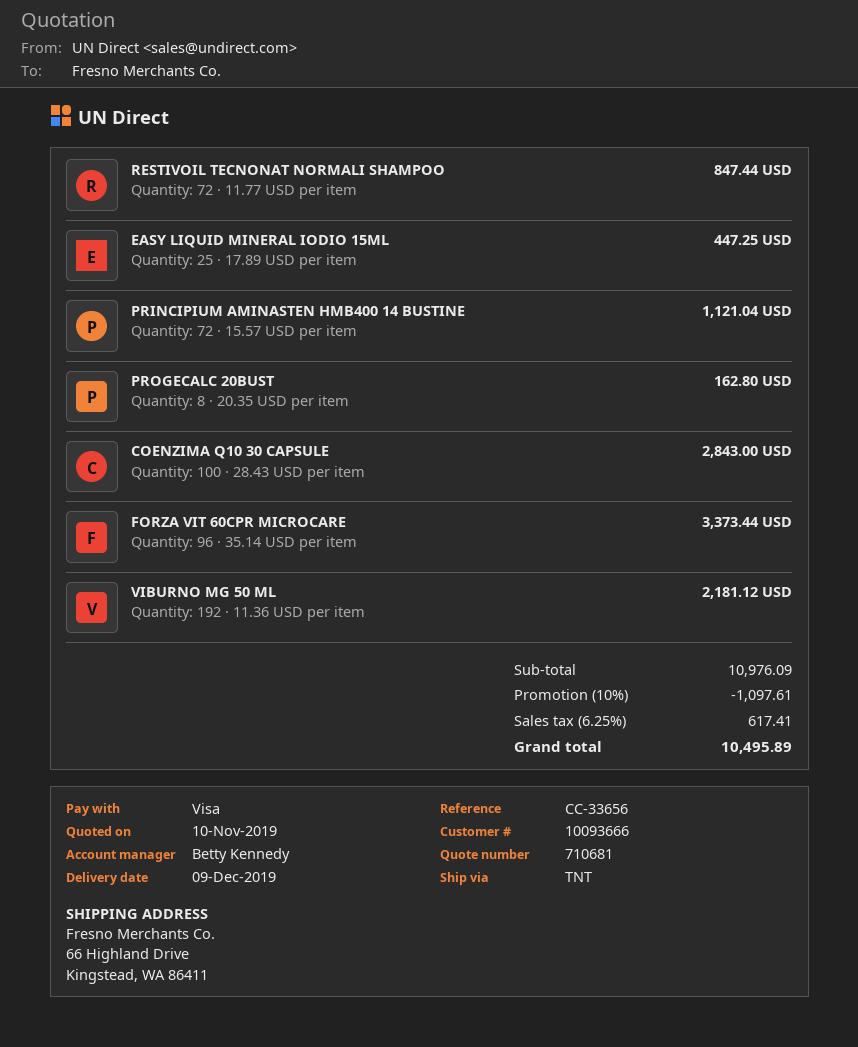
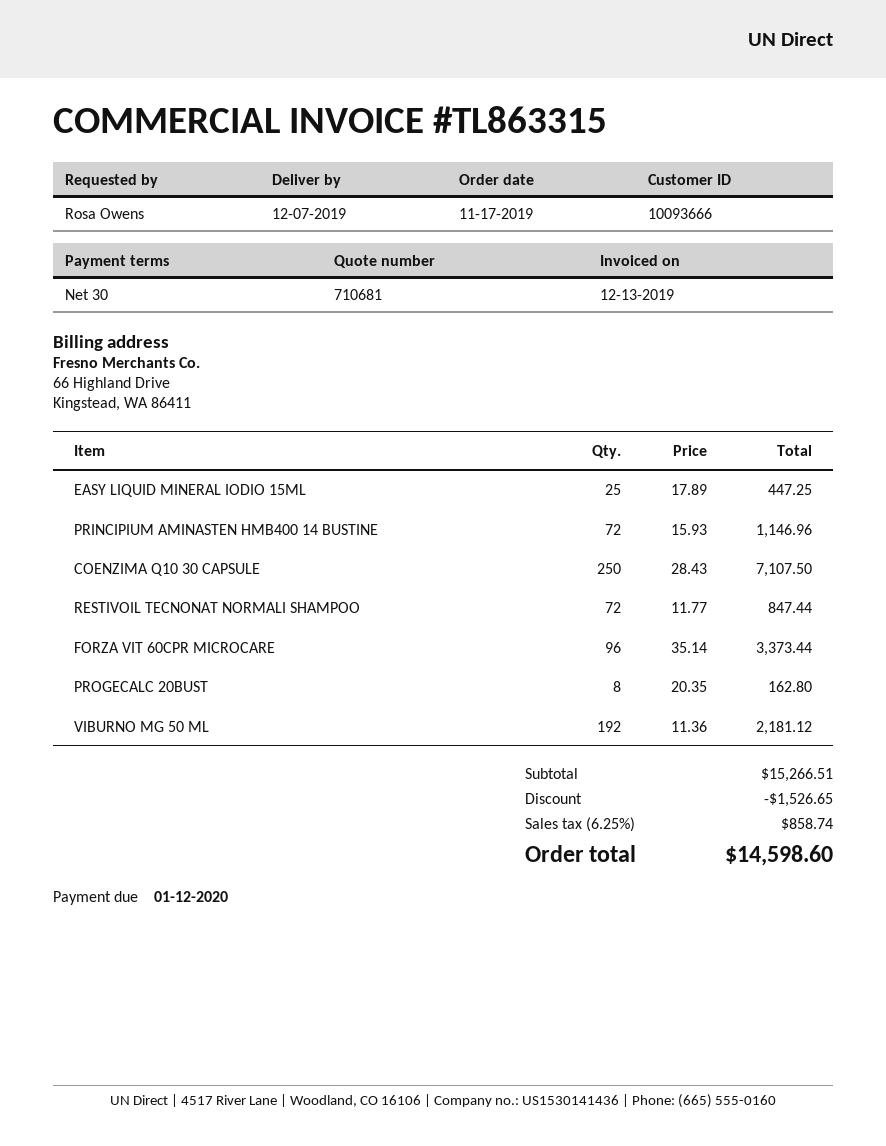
delivery date: 2019-12-09 -> 2019-12-07
PRINCIPIUM AMINASTEN HMB400 14 BUSTINE: 72 x 15.57 = 1121.04 -> 72 x 15.93 = 1146.96
COENZIMA Q10 30 CAPSULE: 100 x 28.43 = 2843.00 -> 250 x 28.43 = 7107.50
subtotal: 10976.09 -> 15266.51
discount: 1097.61 -> 1526.65
tax: 6.25% = 617.41 -> 6.25% = 858.74
total: 10495.89 -> 14598.60

